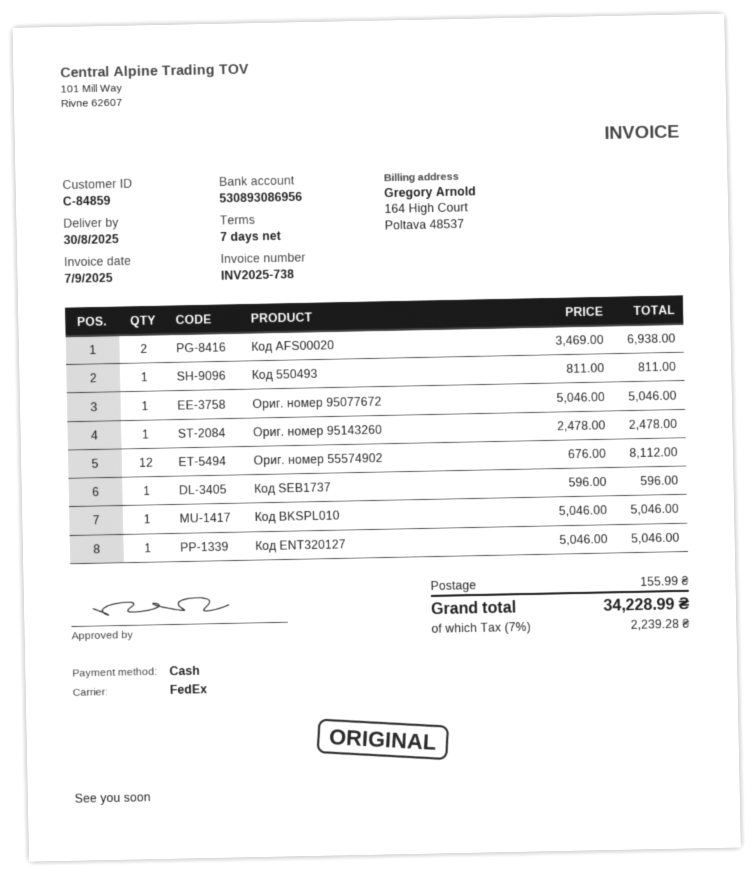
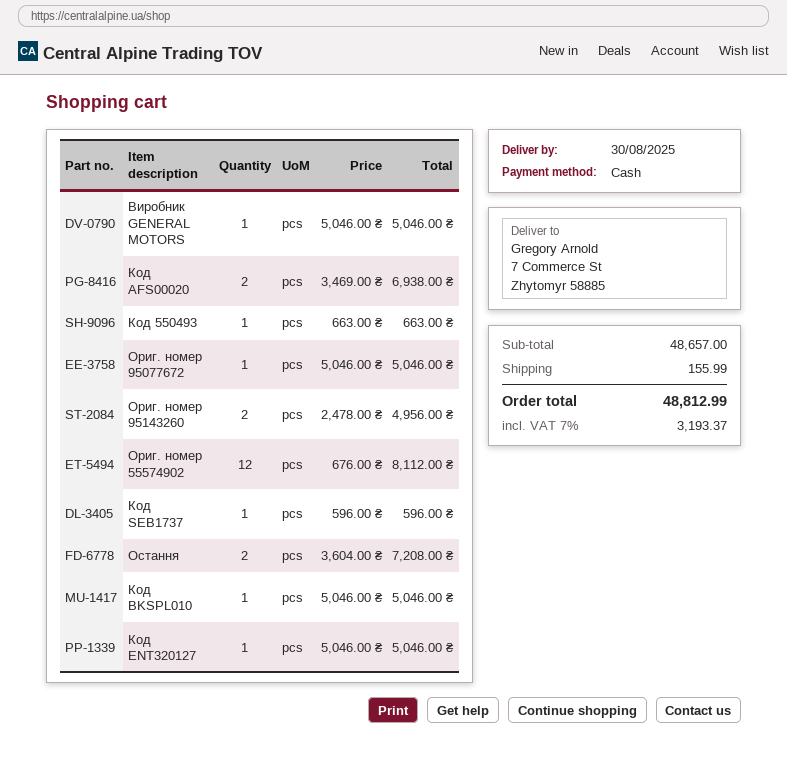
Код 550493: 1 x 811.00 = 811.00 -> 1 x 663.00 = 663.00
Ориг. номер 95143260: 1 x 2478.00 = 2478.00 -> 2 x 2478.00 = 4956.00
Виробник GENERAL MOTORS: none -> 1 x 5046.00 = 5046.00
Остання: none -> 2 x 3604.00 = 7208.00
tax: 7% = 2239.28 -> 7% = 3193.37
total: 34228.99 -> 48812.99

